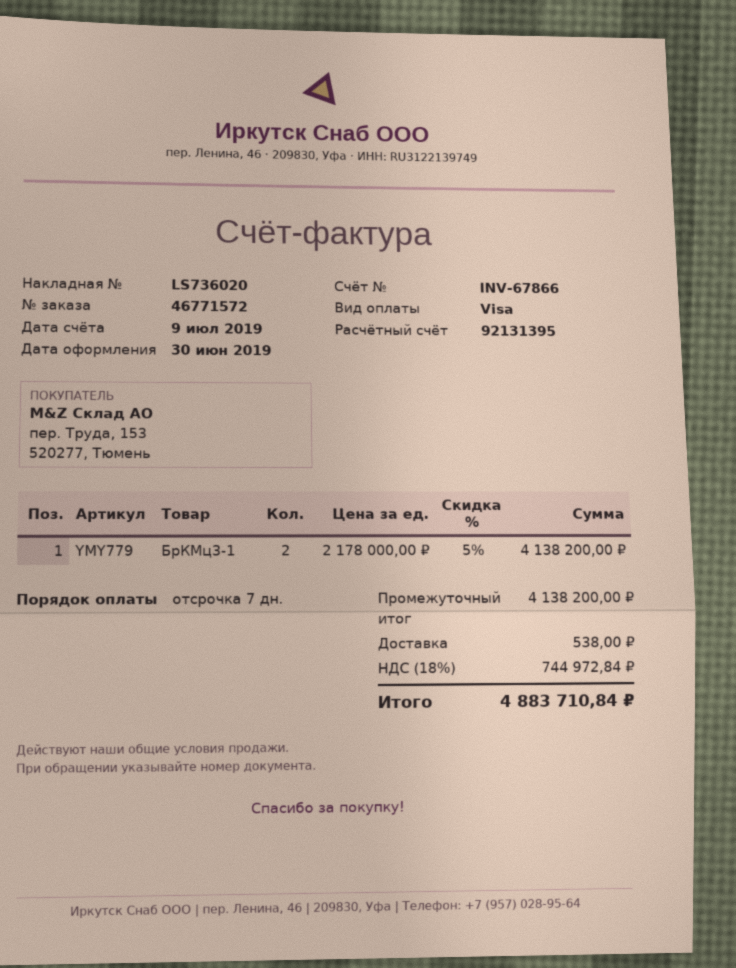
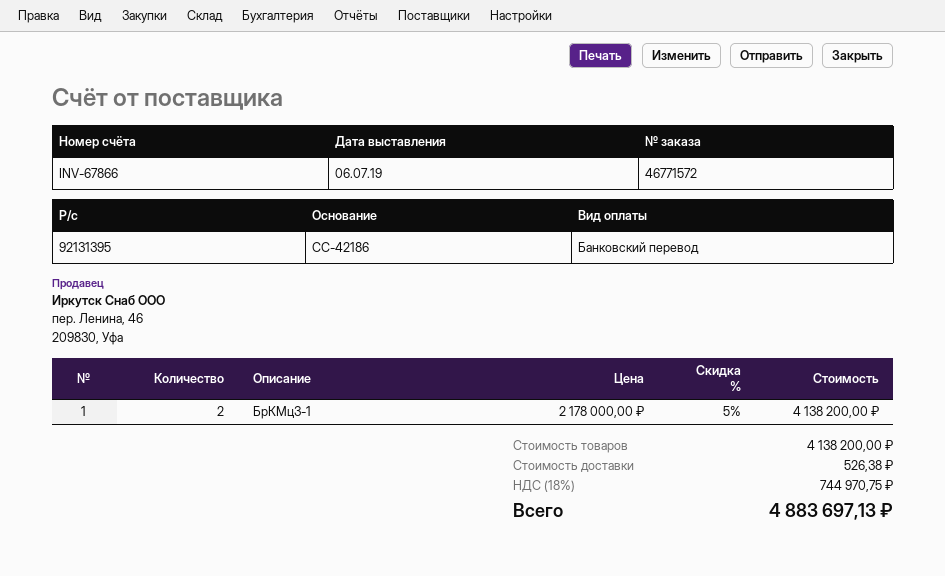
invoice date: 2019-07-09 -> 2019-07-06
payment method: Visa -> bank transfer
shipping: 538.00 -> 526.38
tax: 18% = 744972.84 -> 18% = 744970.75
total: 4883710.84 -> 4883697.13

